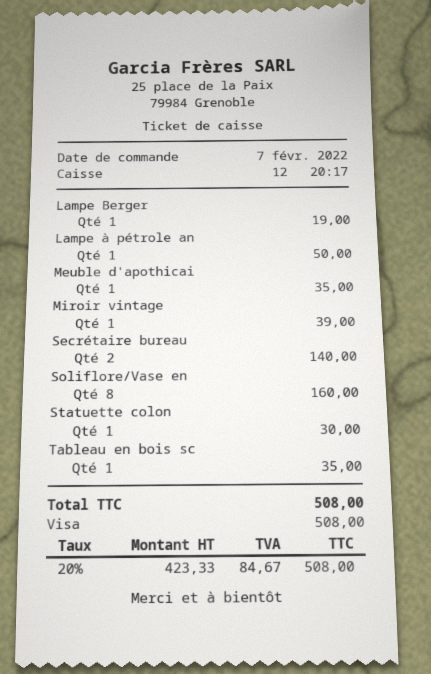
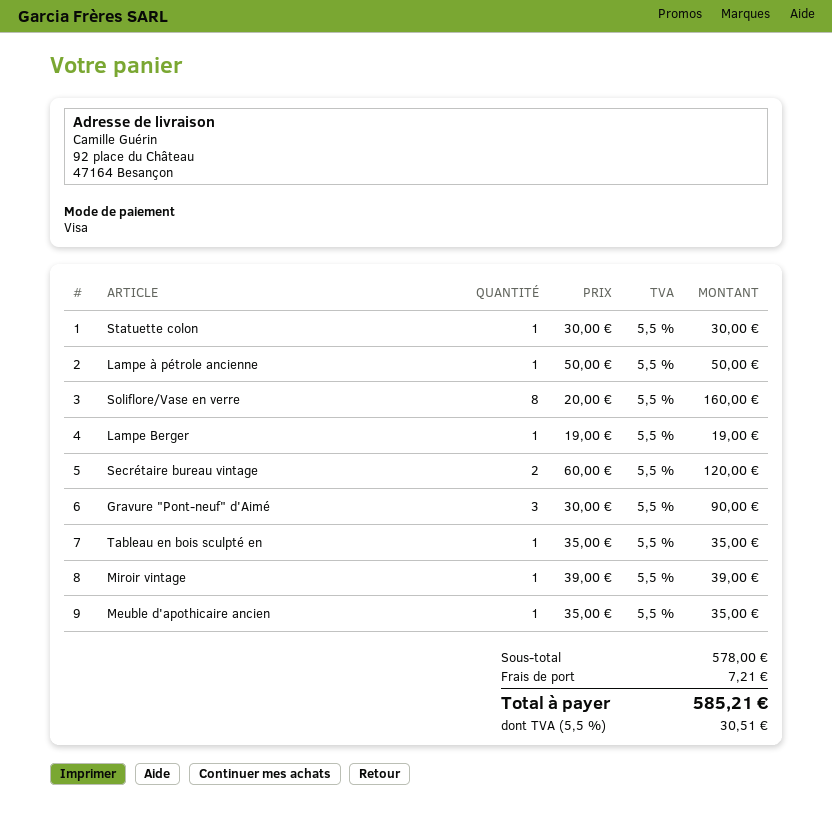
Secrétaire bureau: 2 for 140.00 -> 2 for 120.00
Gravure "Pont-neuf" d'Aimé: none -> 3 for 90.00
shipping: none -> 7.21
tax: 20% = 84.67 -> 5.5% = 30.51
total: 508.00 -> 585.21

